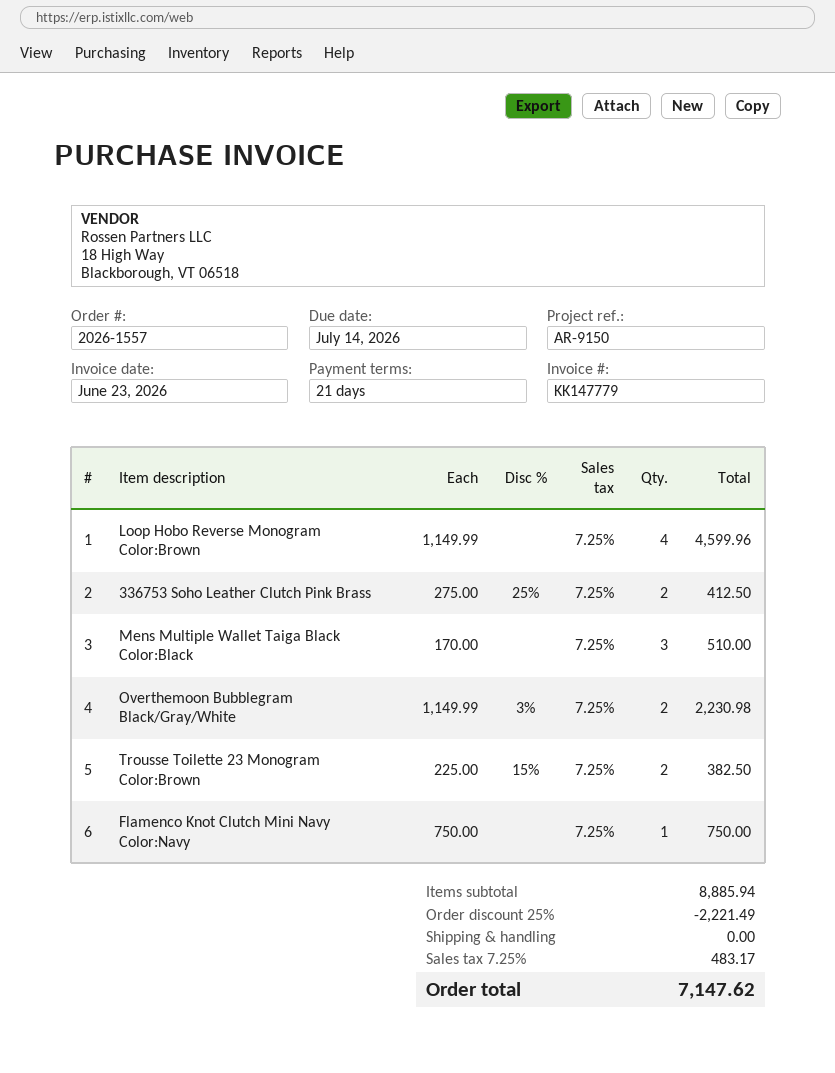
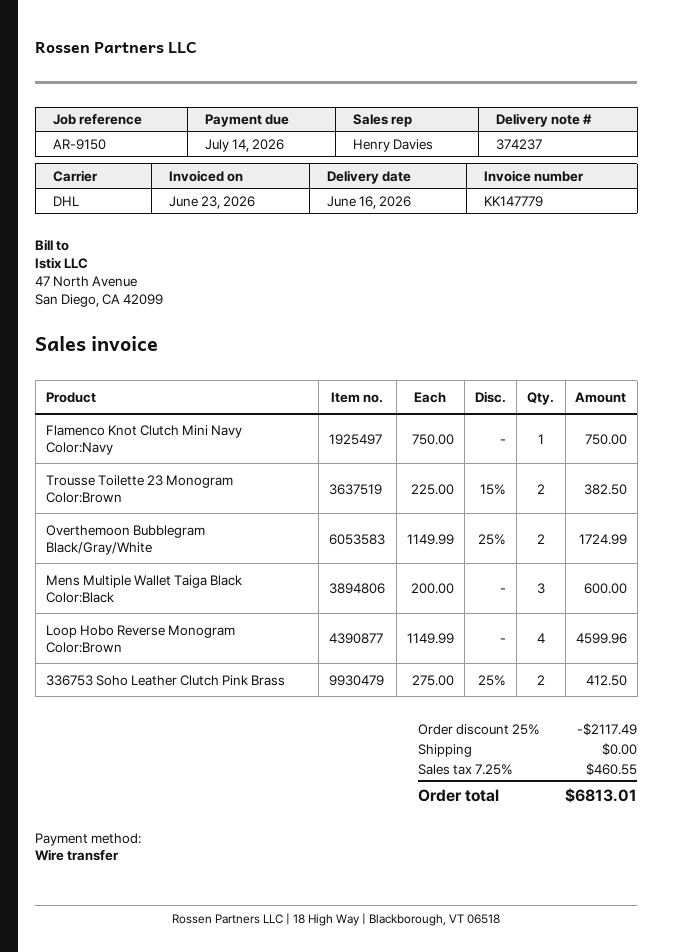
Mens Multiple Wallet Taiga Black Color:Black: 3 x 170.00 = 510.00 -> 3 x 200.00 = 600.00
Overthemoon Bubblegram Black/Gray/White: 2 x 1149.99 - 3% = 2230.98 -> 2 x 1149.99 - 25% = 1724.99
discount: 25% = 2221.49 -> 25% = 2117.49
tax: 7.25% = 483.17 -> 7.25% = 460.55
total: 7147.62 -> 6813.01

